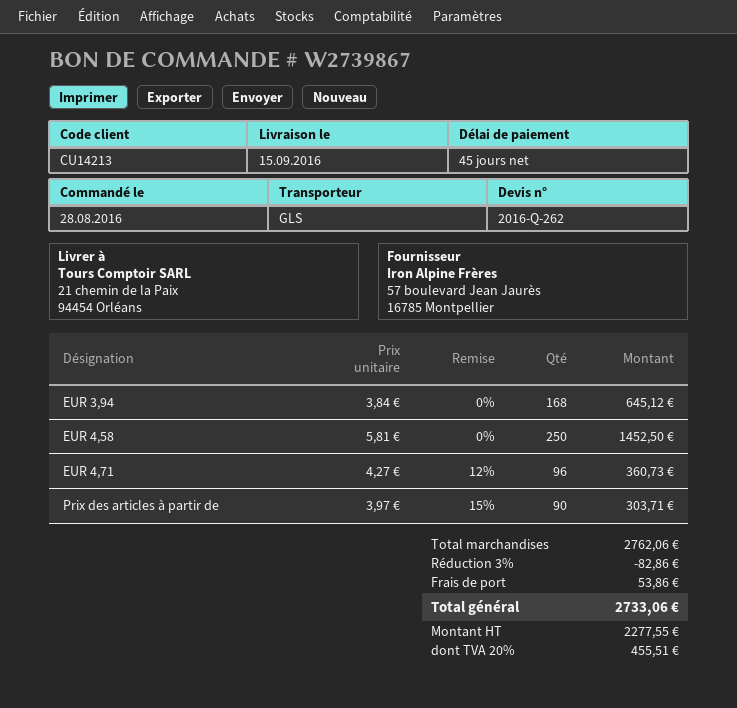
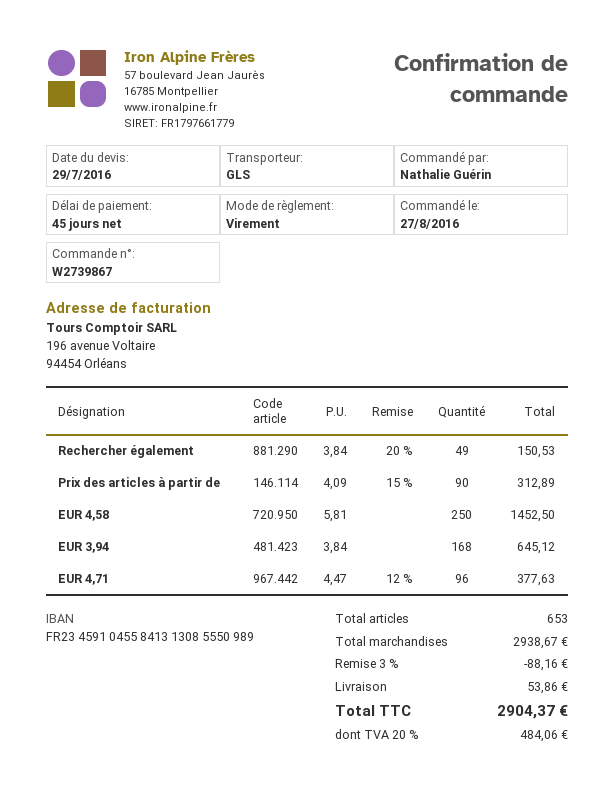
order date: 2016-08-28 -> 2016-08-27
EUR 4,71: 96 x 4.27 - 12% = 360.73 -> 96 x 4.47 - 12% = 377.63
Prix des articles à partir de: 90 x 3.97 - 15% = 303.71 -> 90 x 4.09 - 15% = 312.89
Rechercher également: none -> 49 x 3.84 - 20% = 150.53
subtotal: 2762.06 -> 2938.67
discount: 3% = 82.86 -> 3% = 88.16
tax: 20% = 455.51 -> 20% = 484.06
total: 2733.06 -> 2904.37

